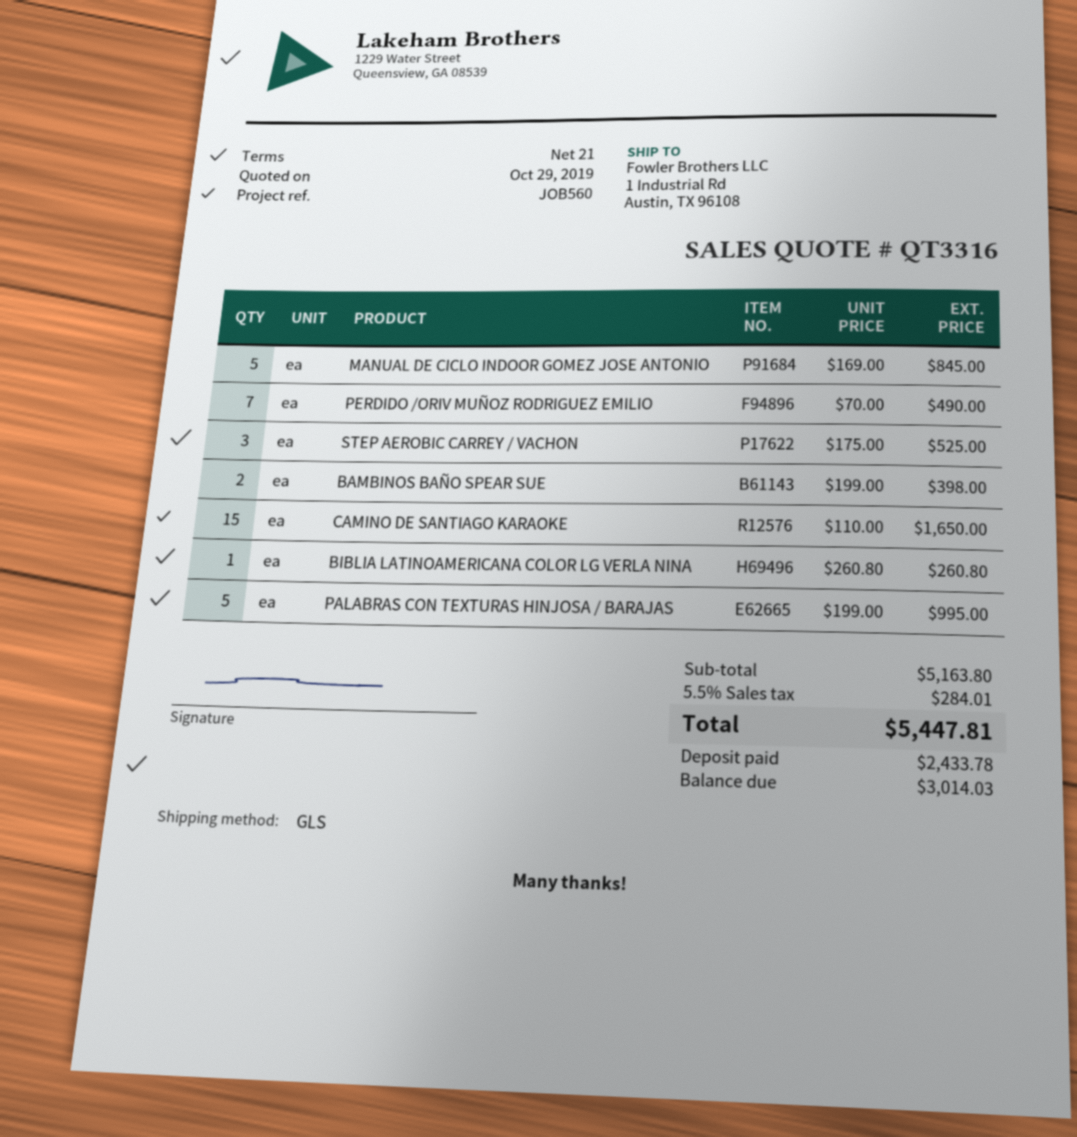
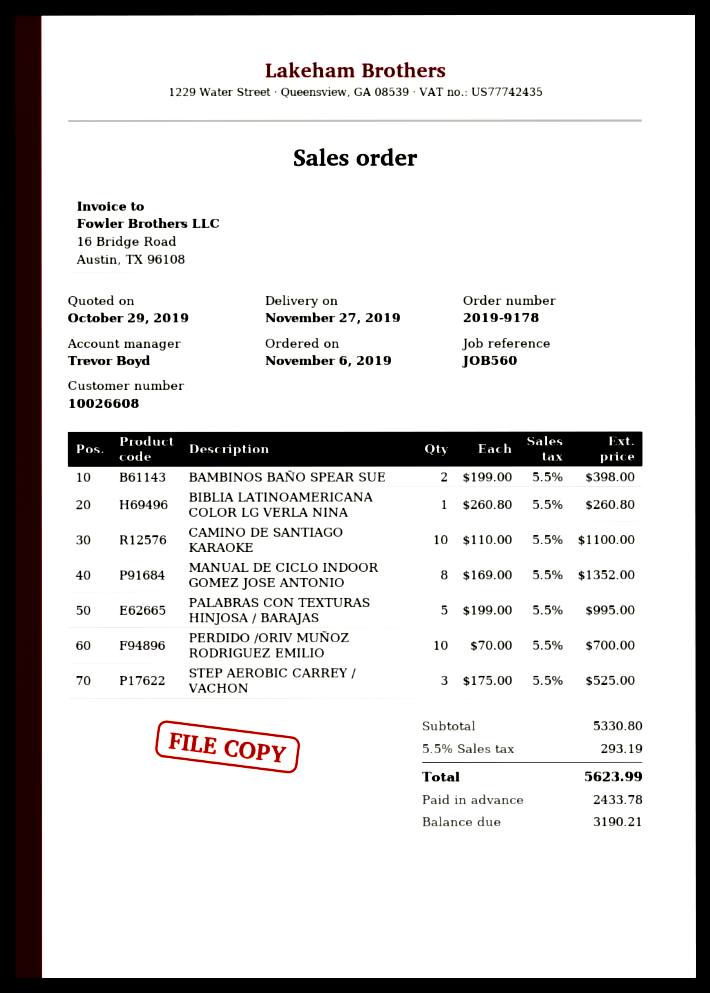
MANUAL DE CICLO INDOOR GOMEZ JOSE ANTONIO: 5 x 169.00 = 845.00 -> 8 x 169.00 = 1352.00
PERDIDO /ORIV MUÑOZ RODRIGUEZ EMILIO: 7 x 70.00 = 490.00 -> 10 x 70.00 = 700.00
CAMINO DE SANTIAGO KARAOKE: 15 x 110.00 = 1650.00 -> 10 x 110.00 = 1100.00
subtotal: 5163.80 -> 5330.80
tax: 5.5% = 284.01 -> 5.5% = 293.19
total: 5447.81 -> 5623.99
balance: 3014.03 -> 3190.21

